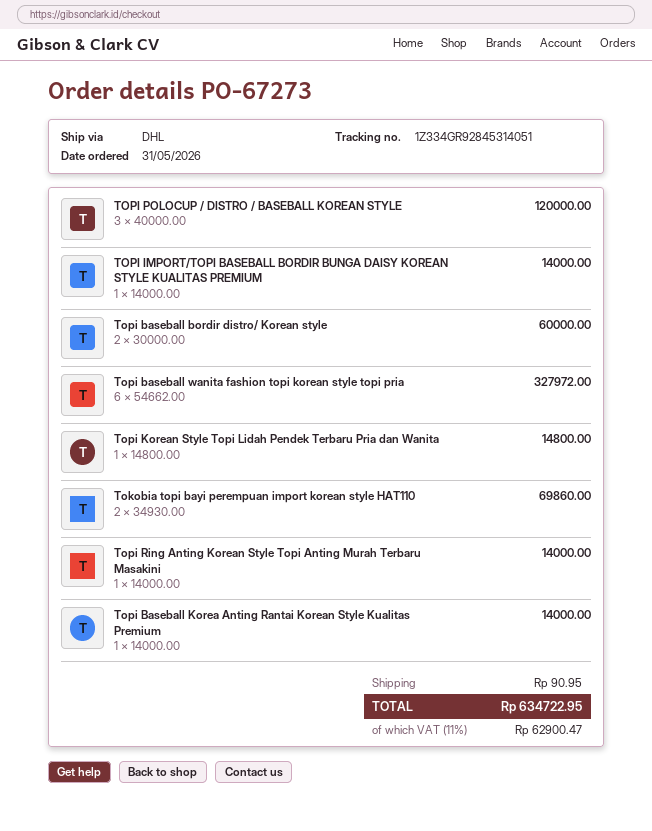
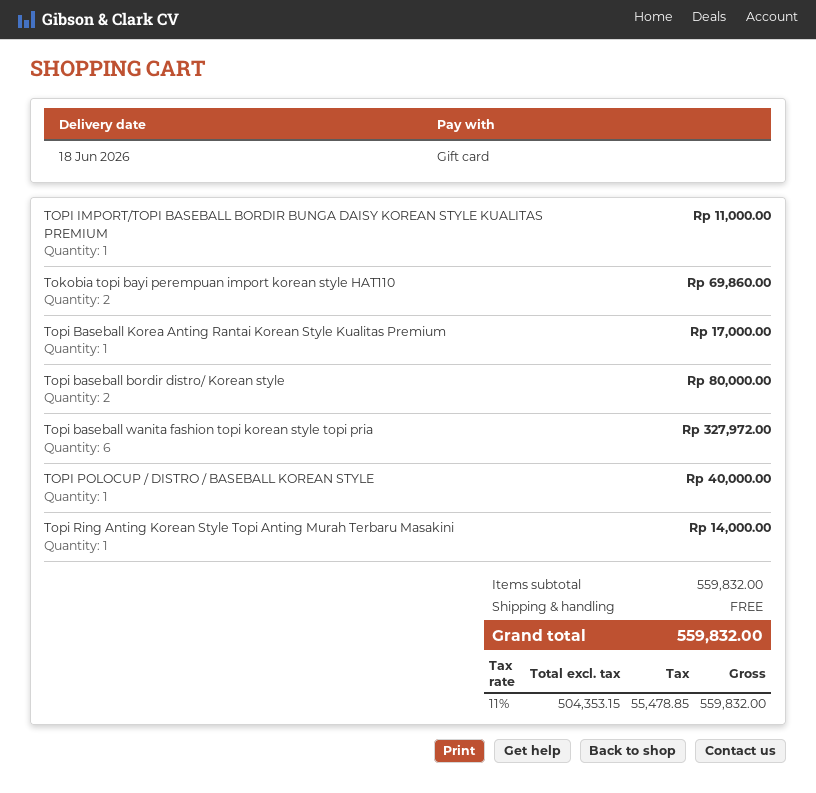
TOPI POLOCUP / DISTRO / BASEBALL KOREAN STYLE: 3 for 120000.00 -> 1 for 40000.00
TOPI IMPORT/TOPI BASEBALL BORDIR BUNGA DAISY KOREAN STYLE KUALITAS PREMIUM: 1 for 14000.00 -> 1 for 11000.00
Topi baseball bordir distro/ Korean style: 2 for 60000.00 -> 2 for 80000.00
Topi Korean Style Topi Lidah Pendek Terbaru Pria dan Wanita: 1 for 14800.00 -> none
Topi Baseball Korea Anting Rantai Korean Style Kualitas Premium: 1 for 14000.00 -> 1 for 17000.00
shipping: 90.95 -> 0.00
tax: 11% = 62900.47 -> 11% = 55478.85
total: 634722.95 -> 559832.00

